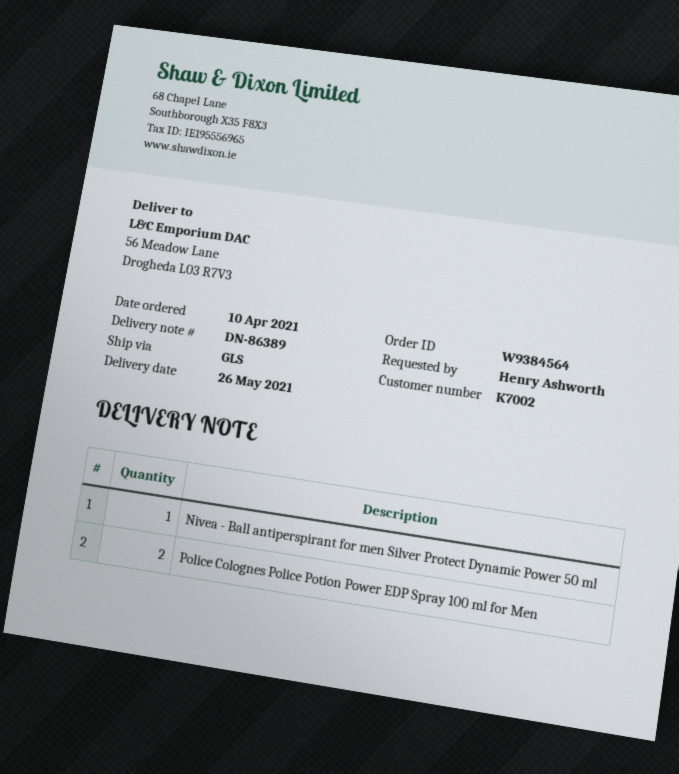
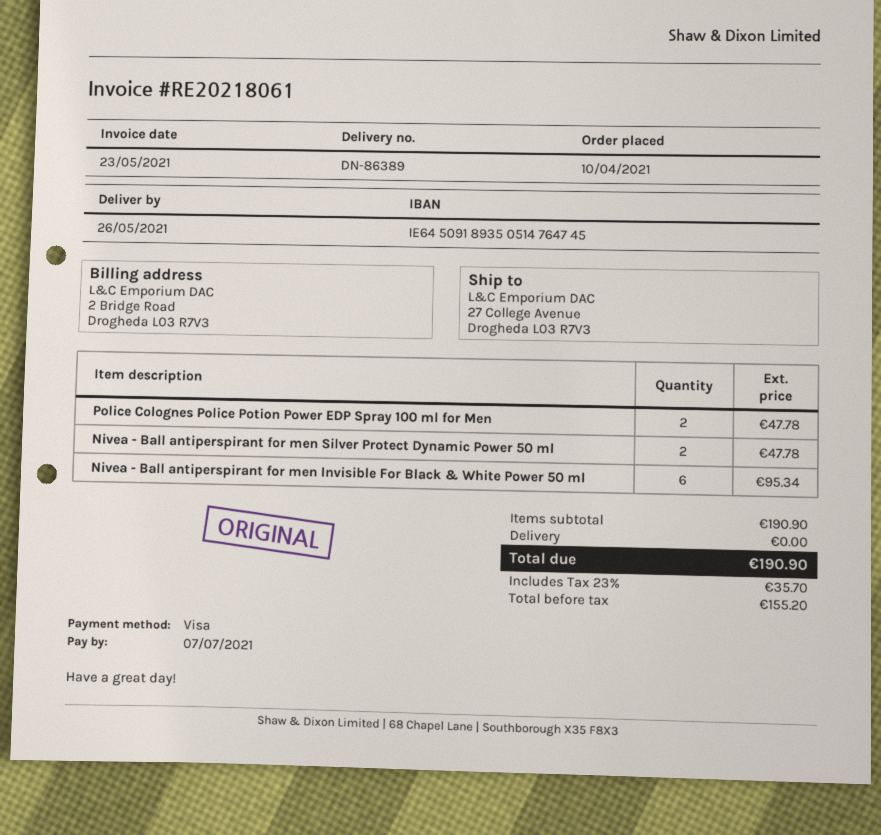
ship to: 56 Meadow Lane, Drogheda L03 R7V3 -> 27 College Avenue, Drogheda L03 R7V3
Nivea - Ball antiperspirant for men Silver Protect Dynamic Power 50 ml: 1 -> 2
Nivea - Ball antiperspirant for men Invisible For Black & White Power 50 ml: none -> 6

